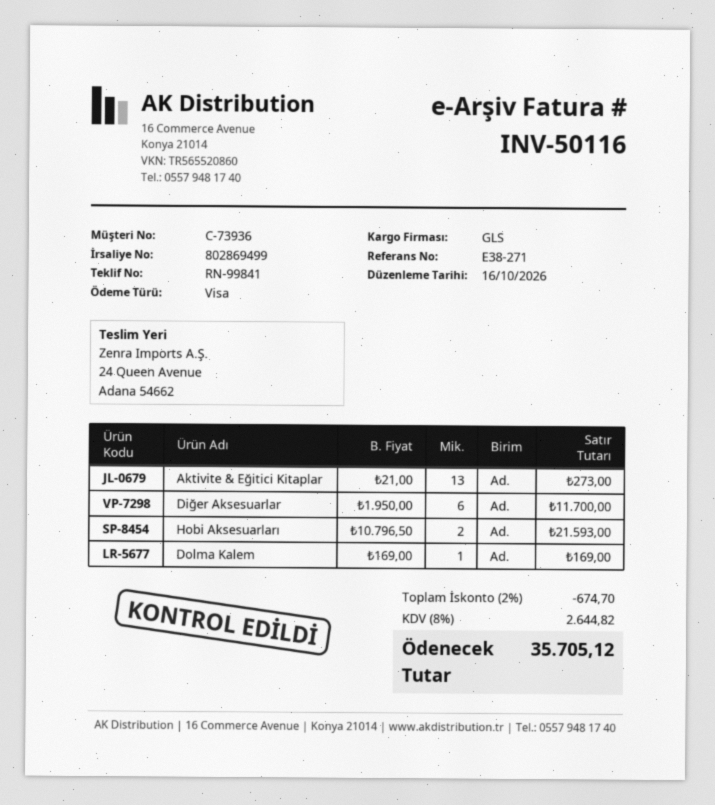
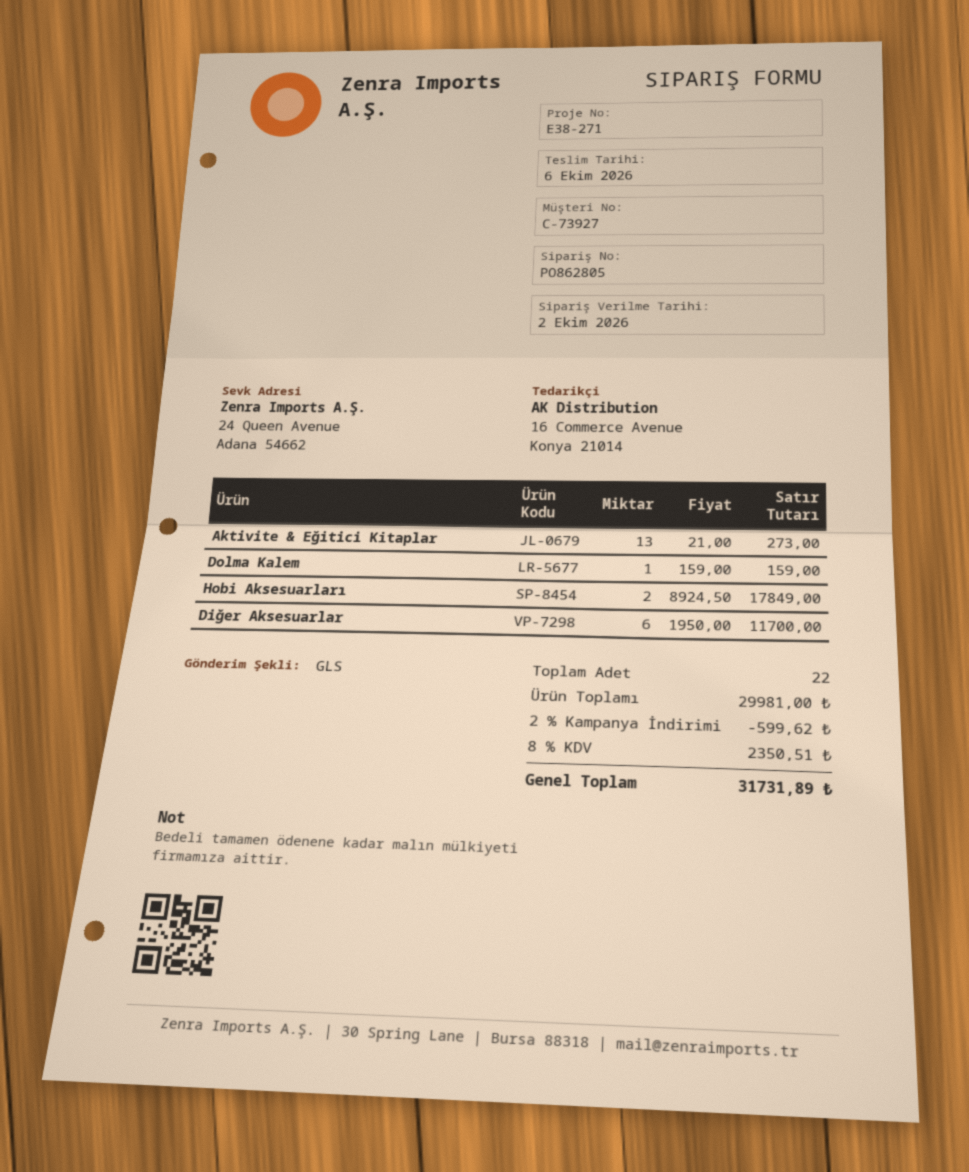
customer number: C-73936 -> C-73927
Hobi Aksesuarları: 2 x 10796.50 = 21593.00 -> 2 x 8924.50 = 17849.00
Dolma Kalem: 1 x 169.00 = 169.00 -> 1 x 159.00 = 159.00
discount: 2% = 674.70 -> 2% = 599.62
tax: 8% = 2644.82 -> 8% = 2350.51
total: 35705.12 -> 31731.89

